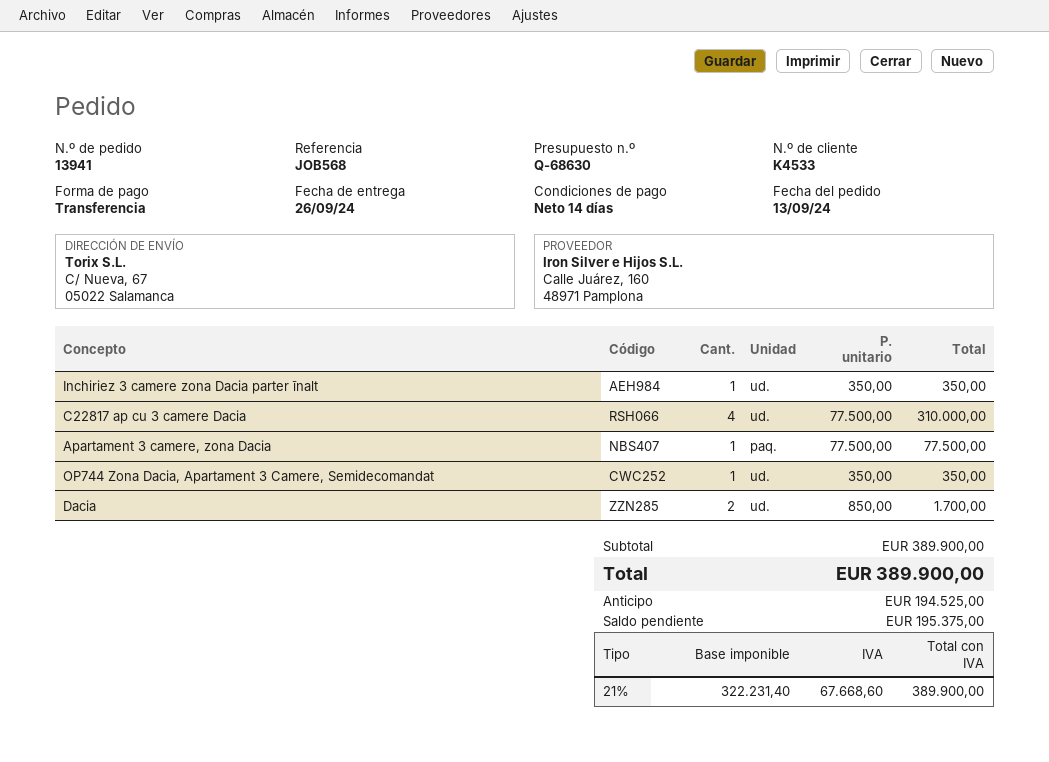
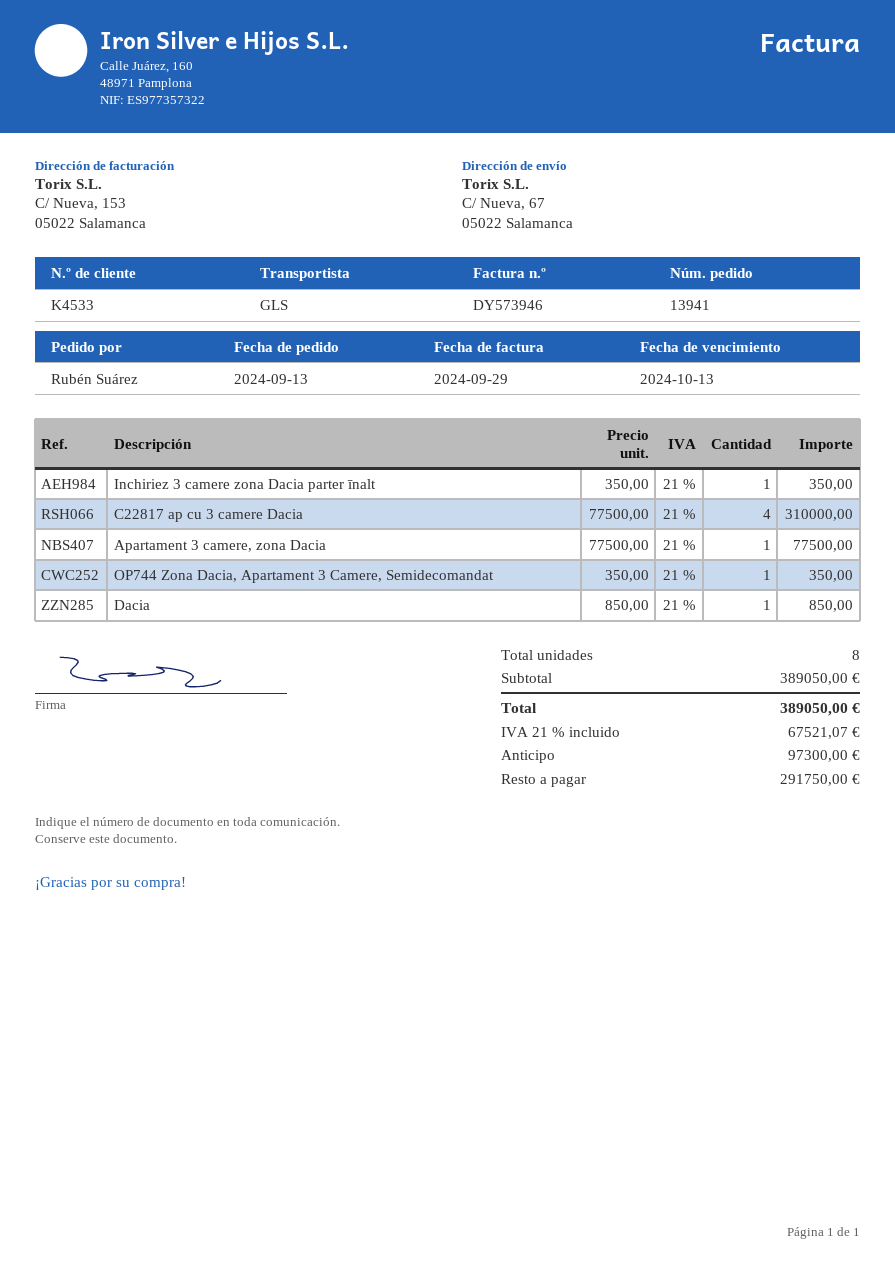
Dacia: 2 x 850.00 = 1700.00 -> 1 x 850.00 = 850.00
subtotal: 389900.00 -> 389050.00
tax: 21% = 67668.60 -> 21% = 67521.07
total: 389900.00 -> 389050.00
deposit: 194525.00 -> 97300.00
balance: 195375.00 -> 291750.00

